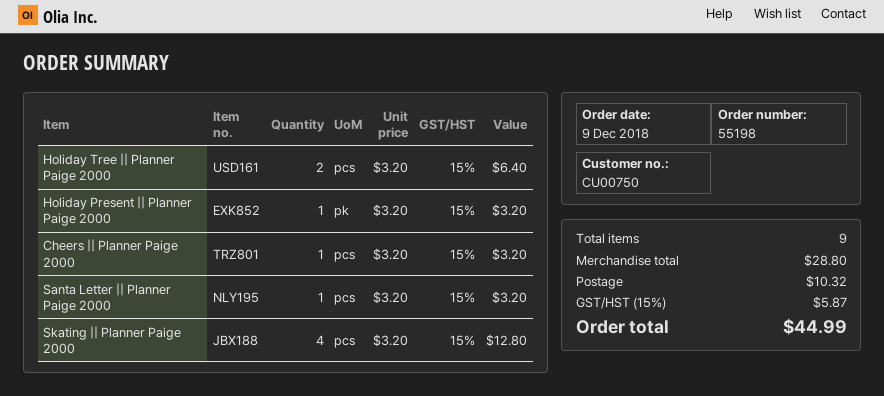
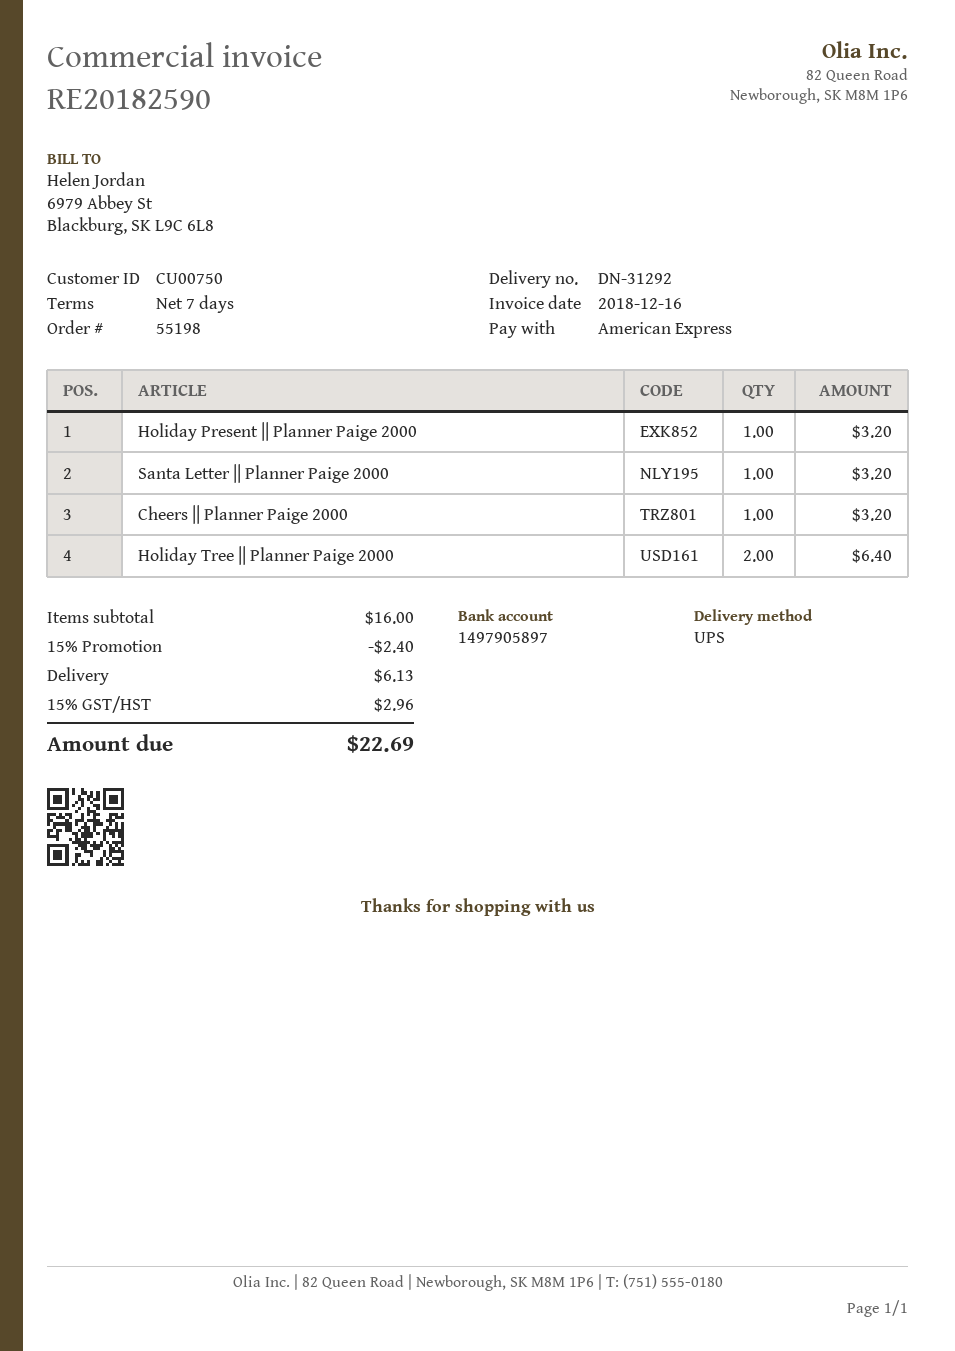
Skating || Planner Paige 2000: 4 for 12.80 -> none
subtotal: 28.80 -> 16.00
discount: none -> 15% = 2.40
shipping: 10.32 -> 6.13
tax: 15% = 5.87 -> 15% = 2.96
total: 44.99 -> 22.69

